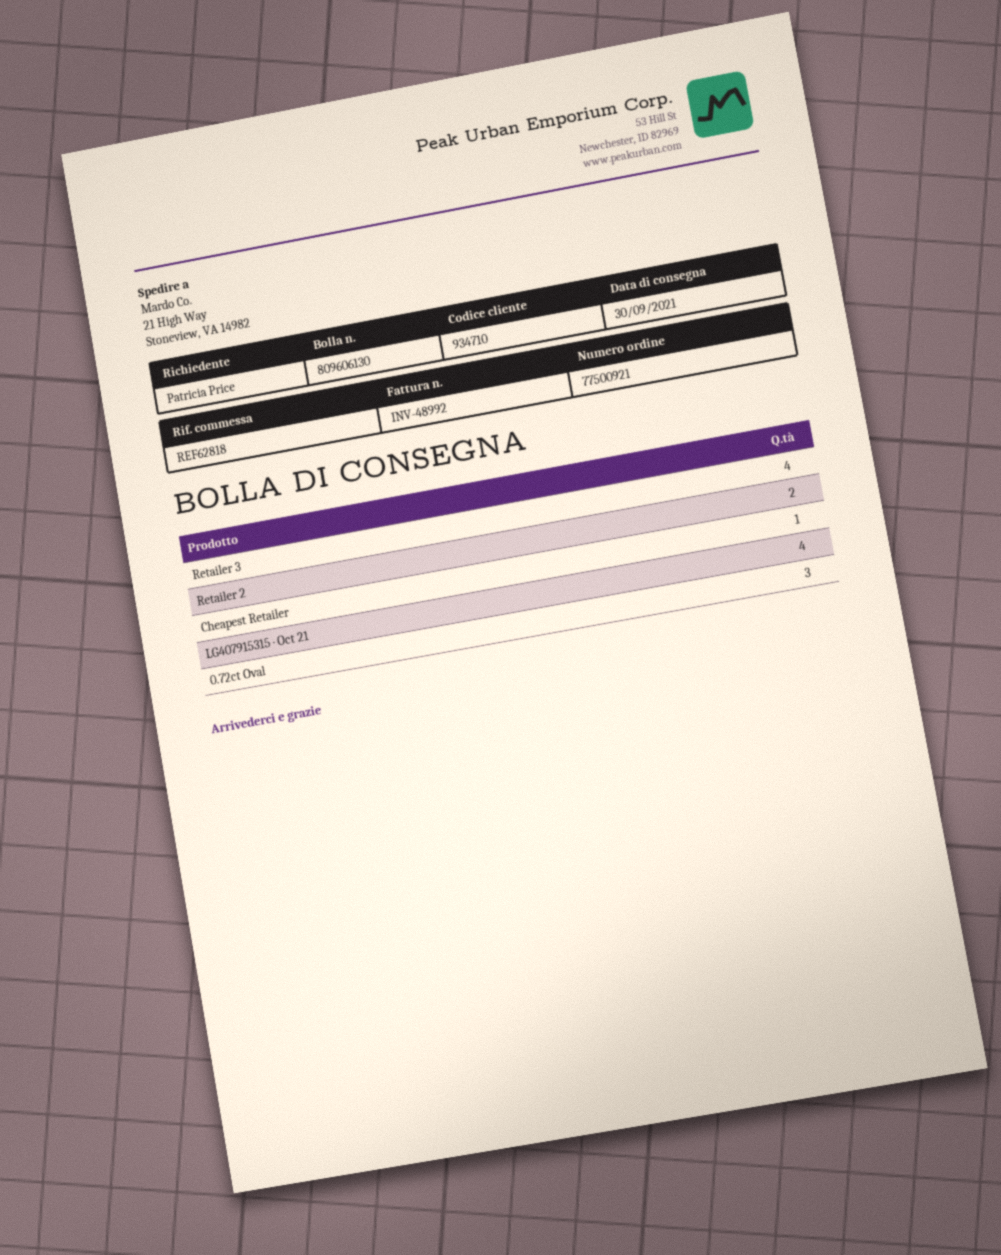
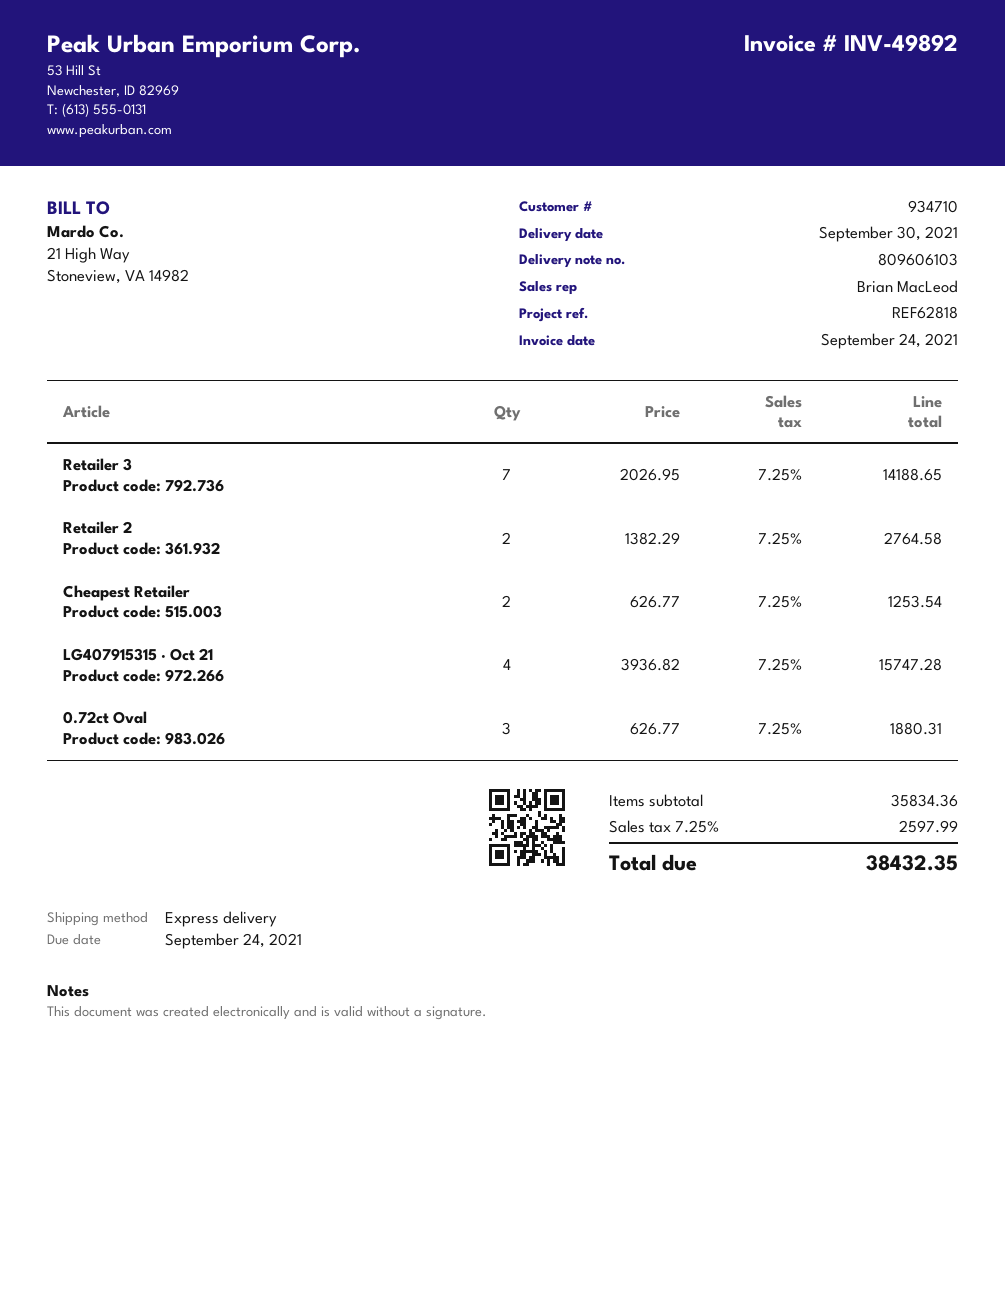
delivery note number: 809606130 -> 809606103
invoice number: INV-48992 -> INV-49892
Retailer 3: 4 -> 7
Cheapest Retailer: 1 -> 2

